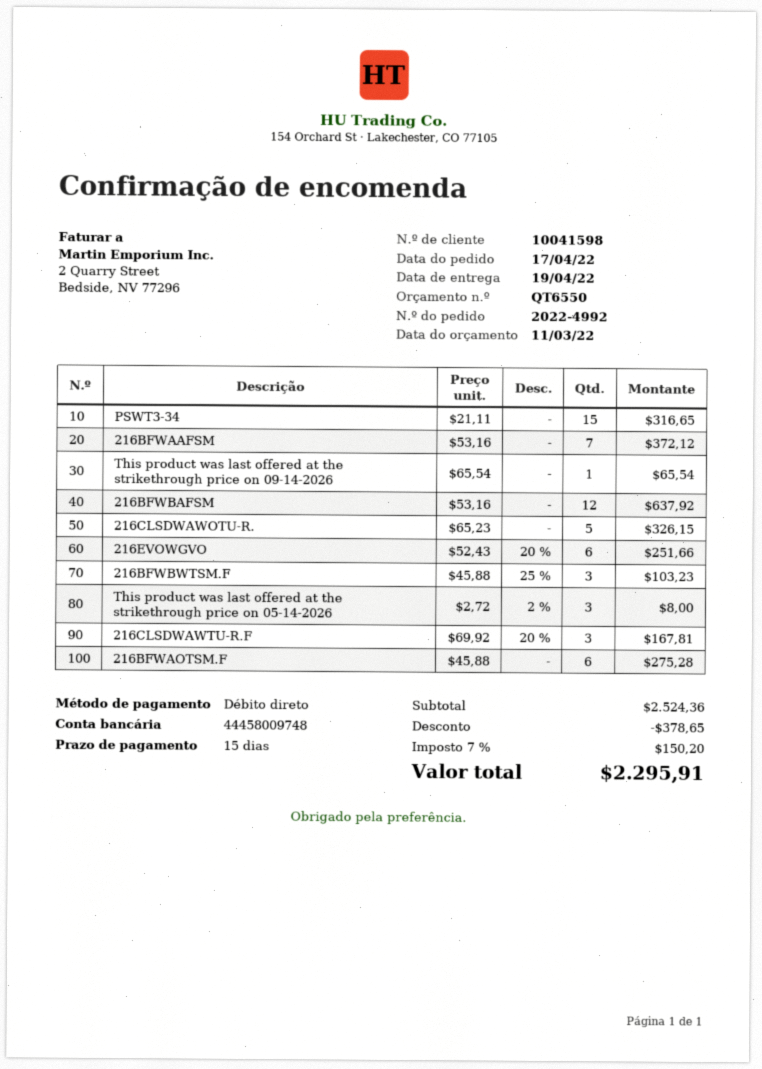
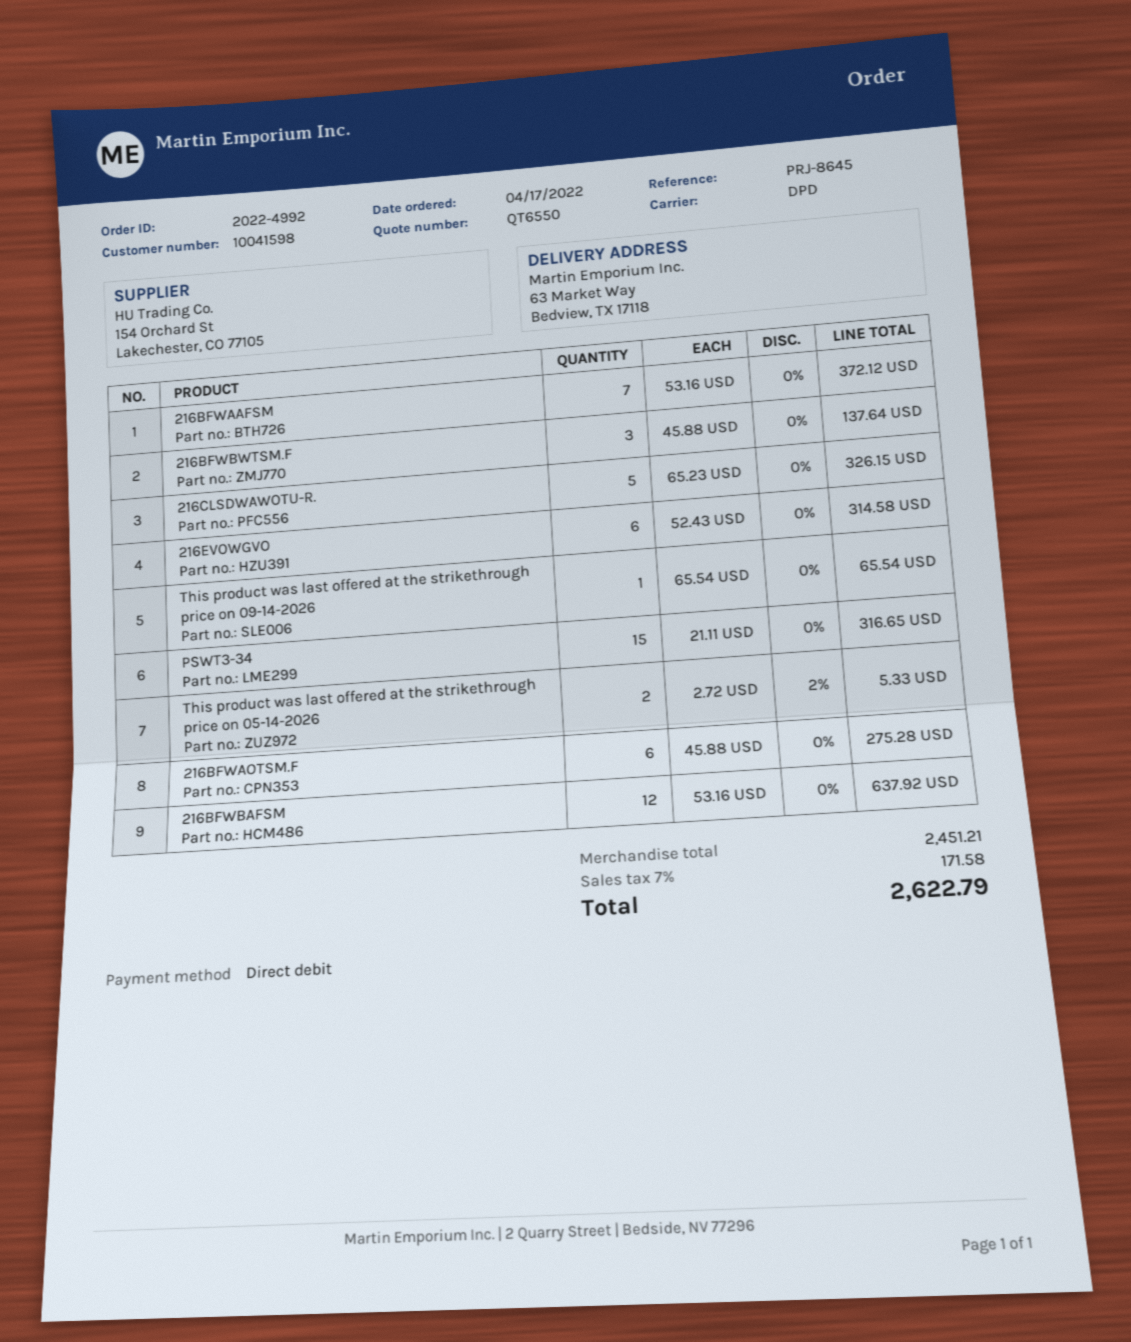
216EVOWGVO: 6 x 52.43 - 20% = 251.66 -> 6 x 52.43 = 314.58
216BFWBWTSM.F: 3 x 45.88 - 25% = 103.23 -> 3 x 45.88 = 137.64
This product was last offered at the strikethrough price on 05-14-2026: 3 x 2.72 - 2% = 8.00 -> 2 x 2.72 - 2% = 5.33
216CLSDWAWTU-R.F: 3 x 69.92 - 20% = 167.81 -> none
subtotal: 2524.36 -> 2451.21
discount: 378.65 -> none
tax: 7% = 150.20 -> 7% = 171.58
total: 2295.91 -> 2622.79

